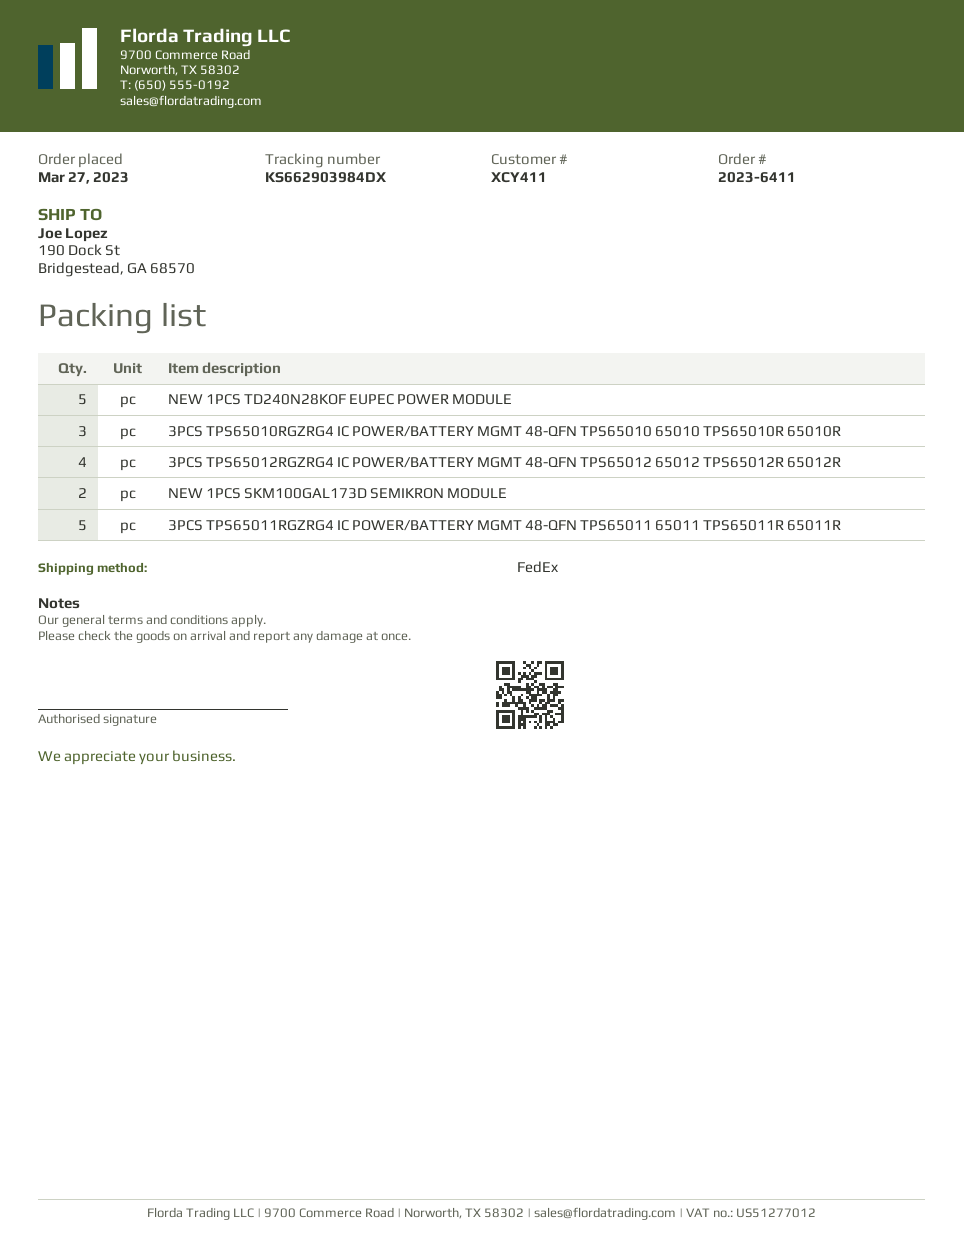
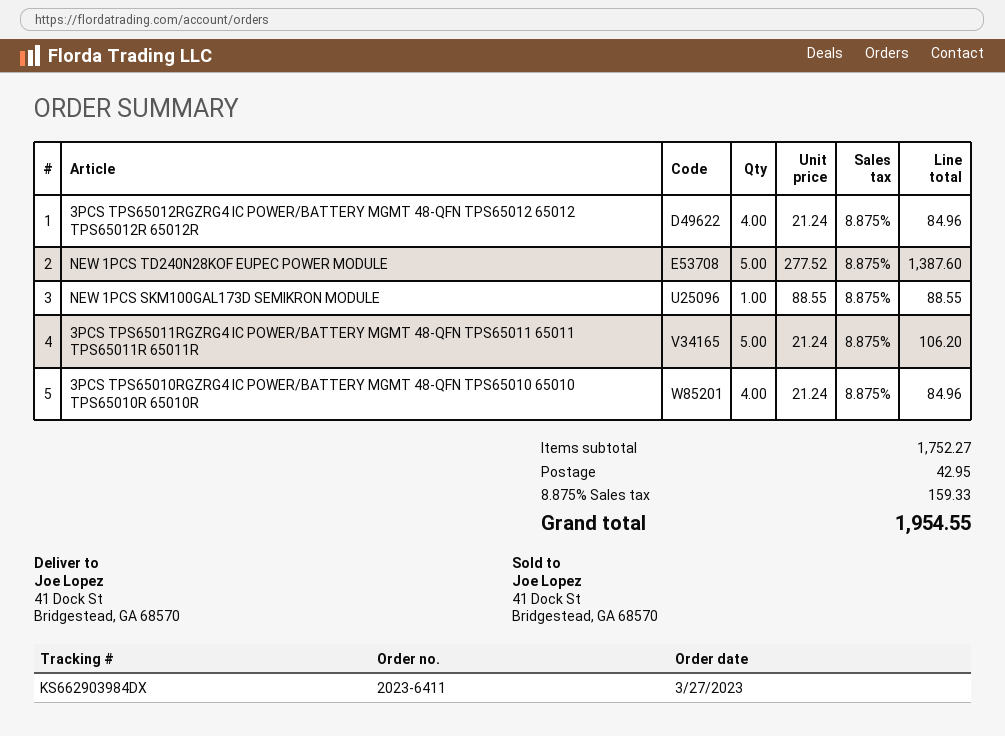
ship to: 190 Dock St, Bridgestead, GA 68570 -> 41 Dock St, Bridgestead, GA 68570
3PCS TPS65010RGZRG4 IC POWER/BATTERY MGMT 48-QFN TPS65010 65010 TPS65010R 65010R: 3 -> 4
NEW 1PCS SKM100GAL173D SEMIKRON MODULE: 2 -> 1

